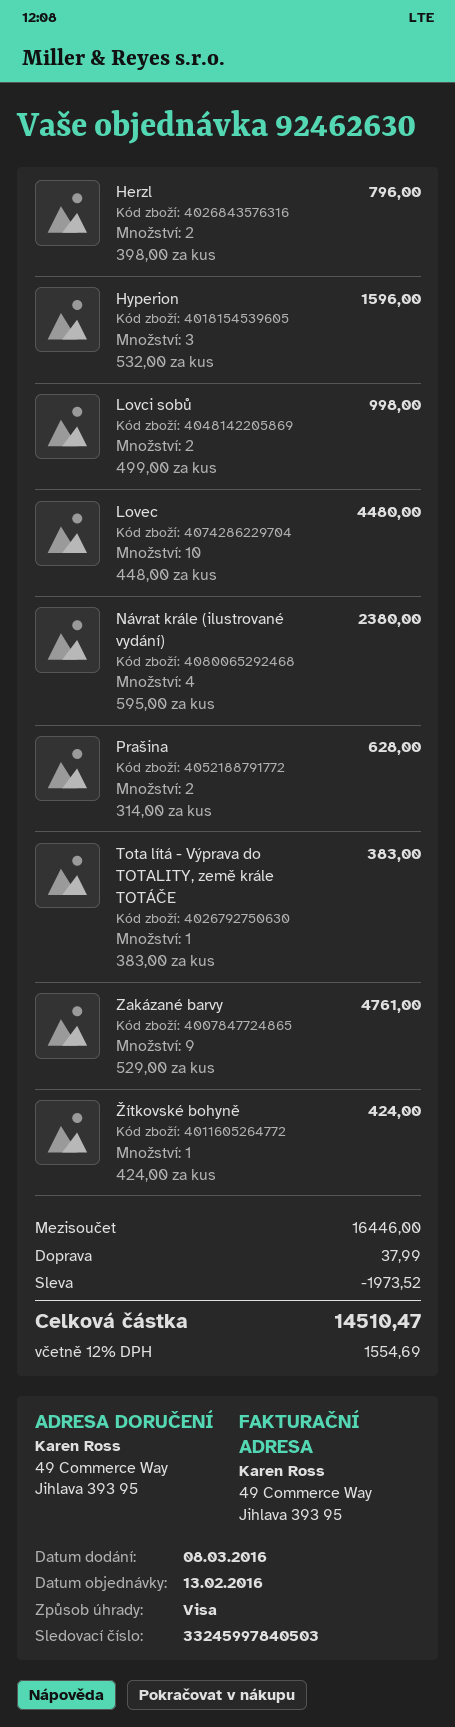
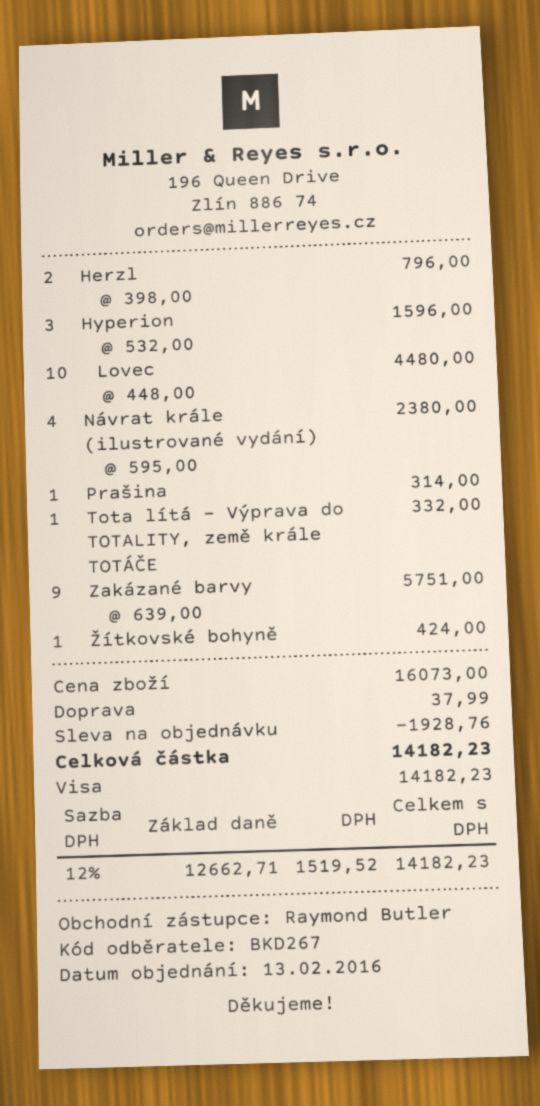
Lovci sobů: 2 x 499.00 = 998.00 -> none
Prašina: 2 x 314.00 = 628.00 -> 1 x 314.00 = 314.00
Tota lítá - Výprava do TOTALITY, země krále TOTÁČE: 1 x 383.00 = 383.00 -> 1 x 332.00 = 332.00
Zakázané barvy: 9 x 529.00 = 4761.00 -> 9 x 639.00 = 5751.00
subtotal: 16446.00 -> 16073.00
discount: 1973.52 -> 1928.76
tax: 12% = 1554.69 -> 12% = 1519.52
total: 14510.47 -> 14182.23

